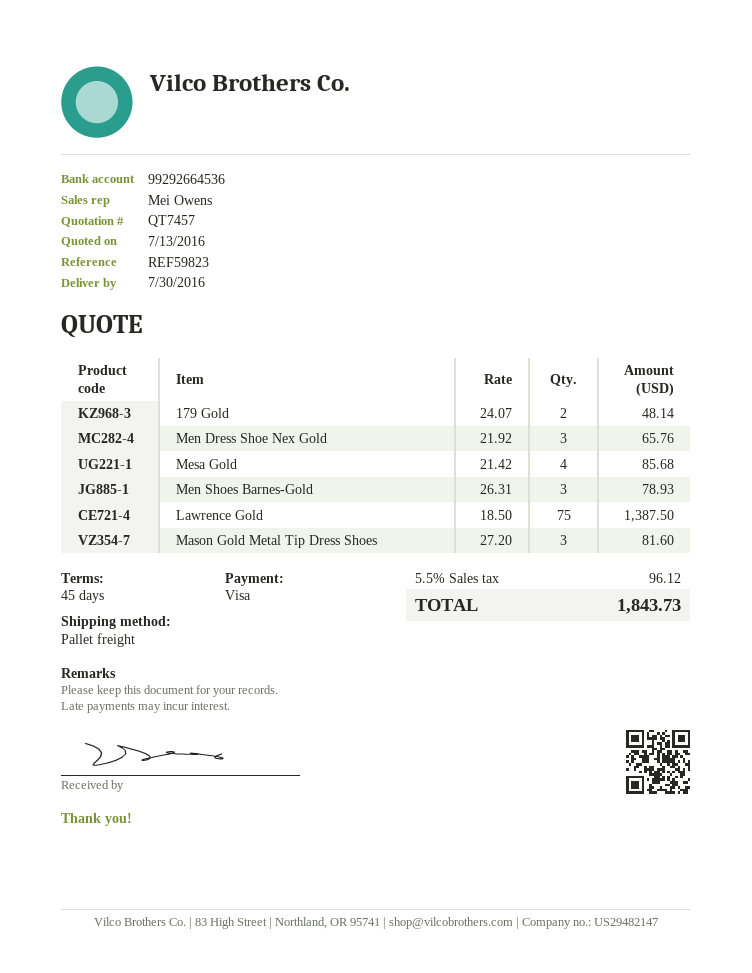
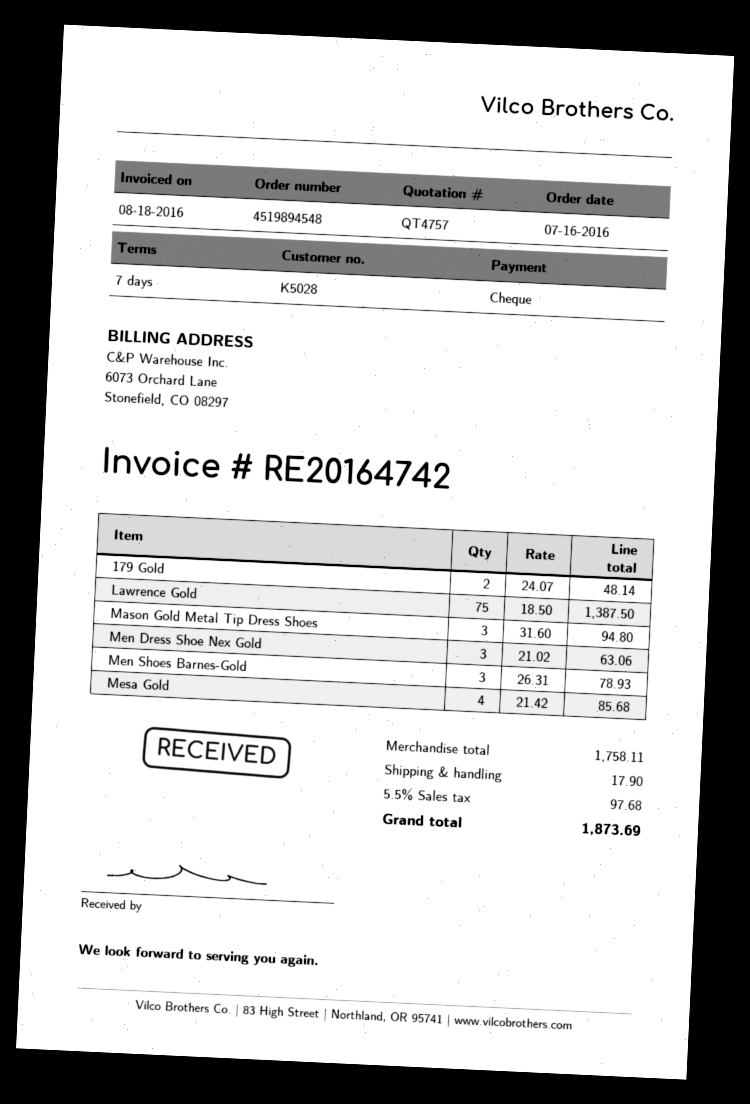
quote number: QT7457 -> QT4757
payment terms: 45 days -> 7 days
payment method: Visa -> cheque
Men Dress Shoe Nex Gold: 3 x 21.92 = 65.76 -> 3 x 21.02 = 63.06
Mason Gold Metal Tip Dress Shoes: 3 x 27.20 = 81.60 -> 3 x 31.60 = 94.80
shipping: none -> 17.90
tax: 5.5% = 96.12 -> 5.5% = 97.68
total: 1843.73 -> 1873.69

